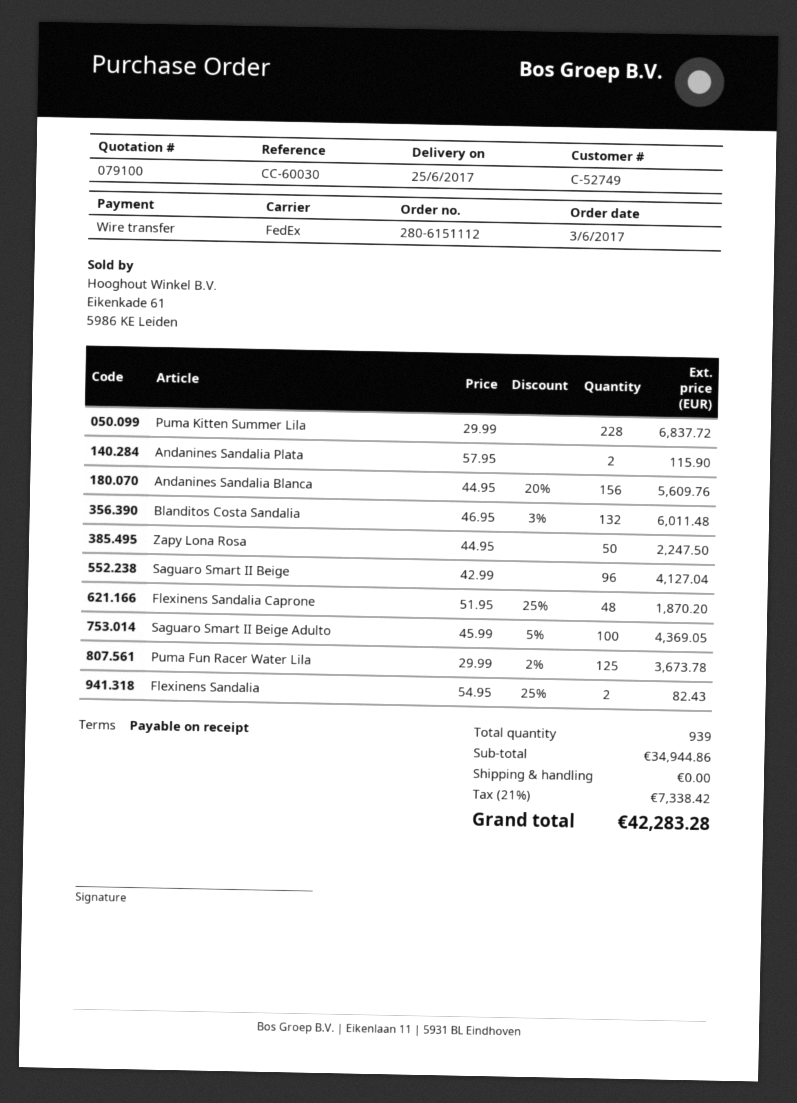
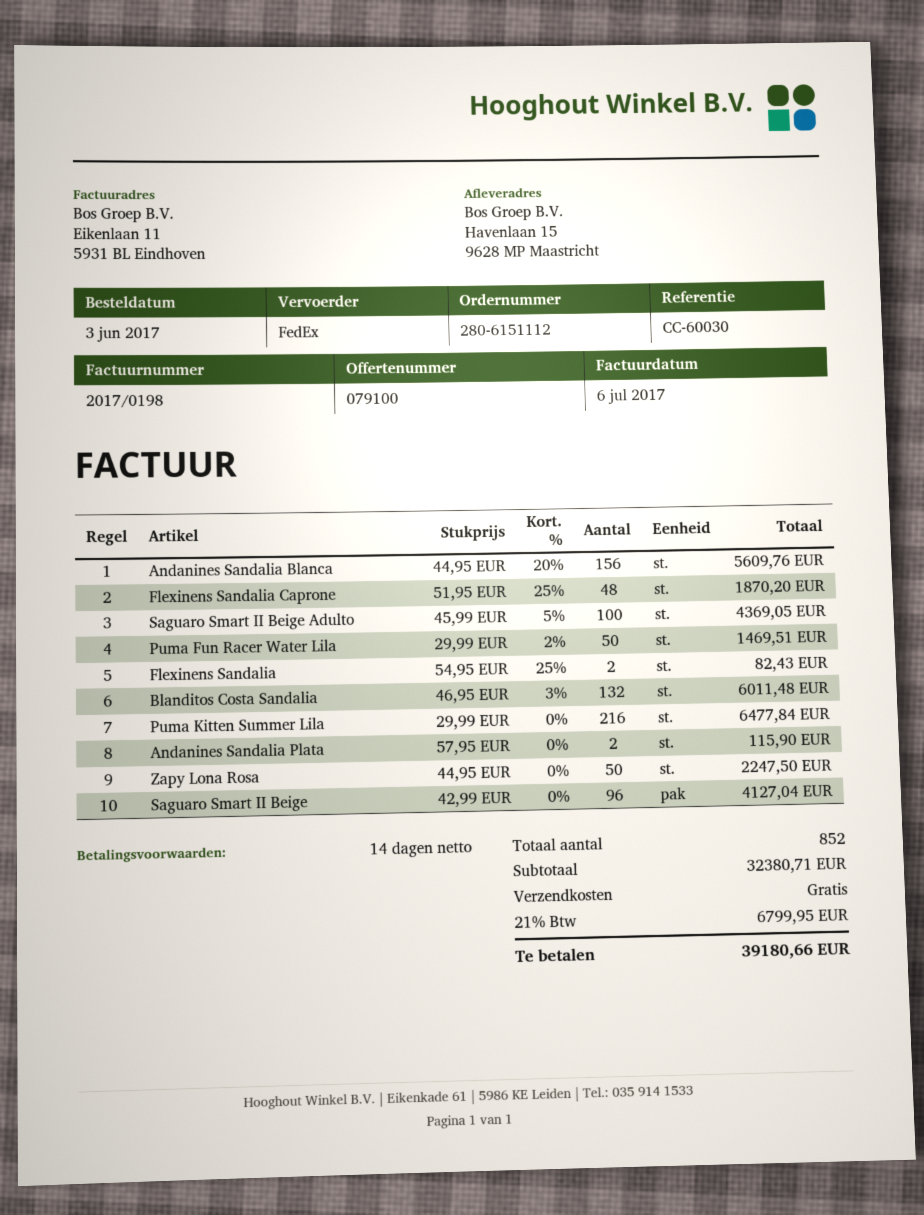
payment terms: on receipt -> 14 days
Puma Kitten Summer Lila: 228 x 29.99 = 6837.72 -> 216 x 29.99 = 6477.84
Puma Fun Racer Water Lila: 125 x 29.99 - 2% = 3673.78 -> 50 x 29.99 - 2% = 1469.51
total quantity: 939 -> 852
subtotal: 34944.86 -> 32380.71
tax: 21% = 7338.42 -> 21% = 6799.95
total: 42283.28 -> 39180.66

